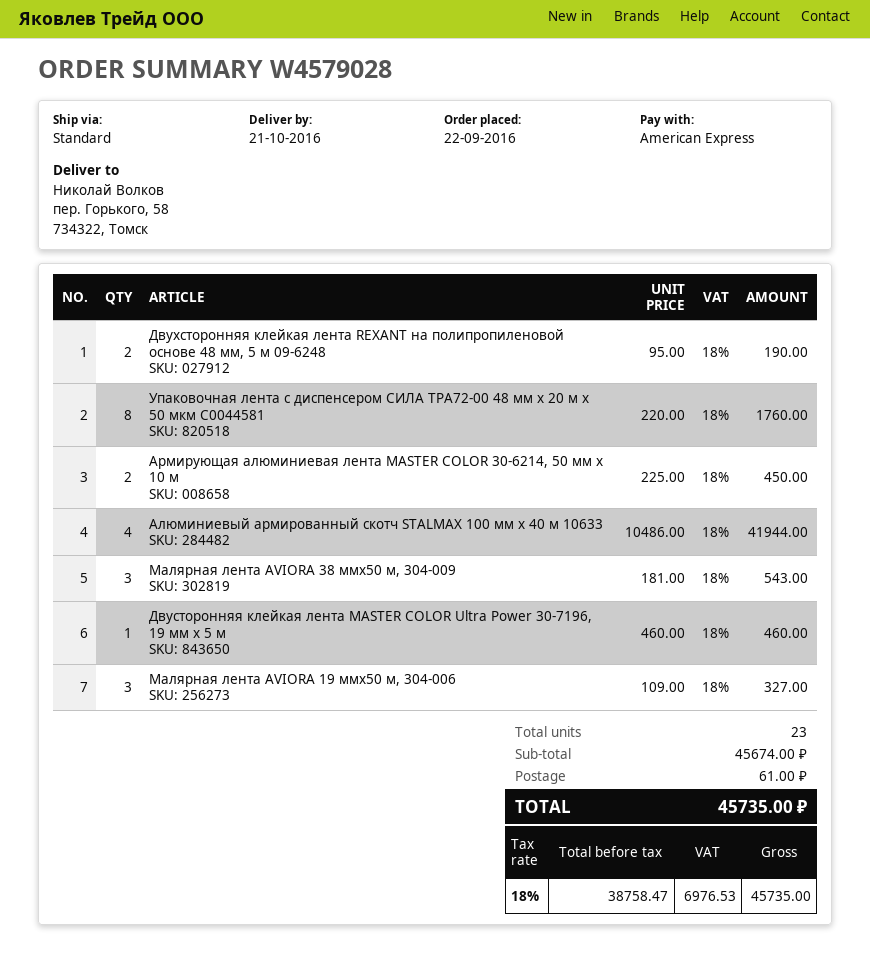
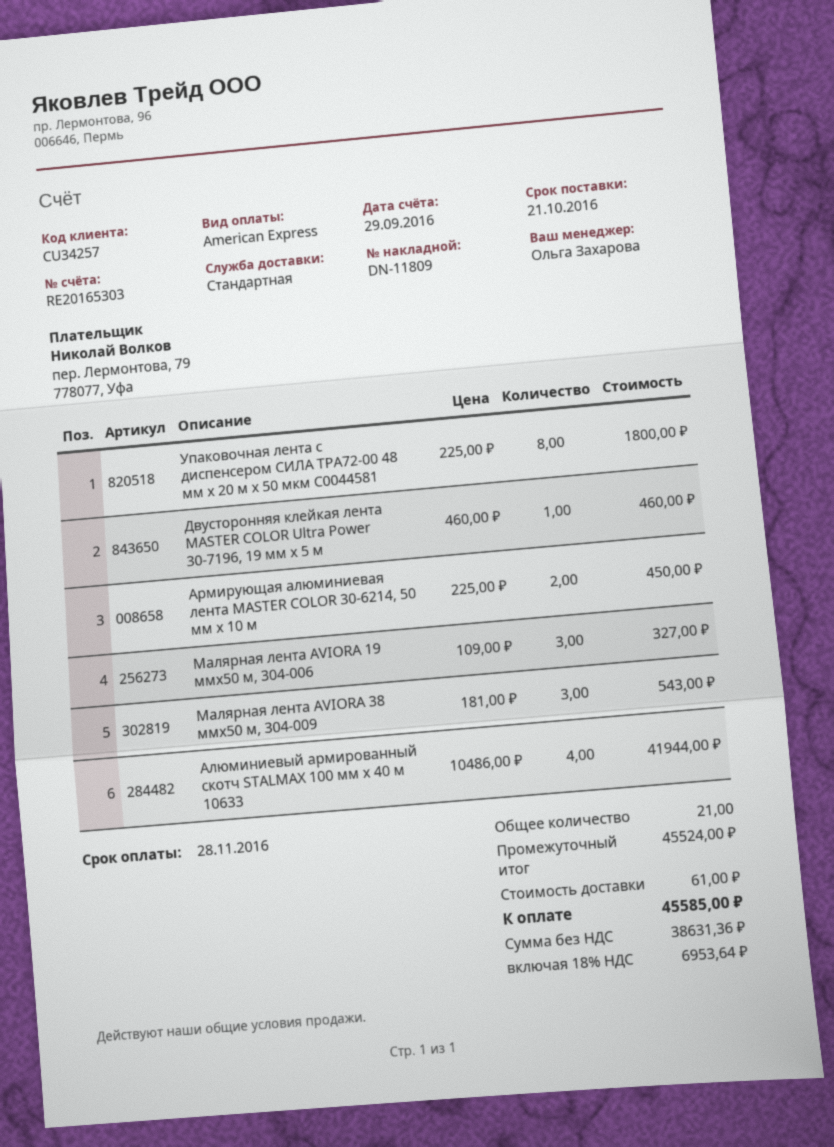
Двухсторонняя клейкая лента REXANT на полипропиленовой основе 48 мм, 5 м 09-6248: 2 x 95.00 = 190.00 -> none
Упаковочная лента с диспенсером СИЛА TPA72-00 48 мм х 20 м х 50 мкм C0044581: 8 x 220.00 = 1760.00 -> 8 x 225.00 = 1800.00
total quantity: 23 -> 21
subtotal: 45674.00 -> 45524.00
net: 38758.47 -> 38631.36
tax: 18% = 6976.53 -> 18% = 6953.64
total: 45735.00 -> 45585.00

